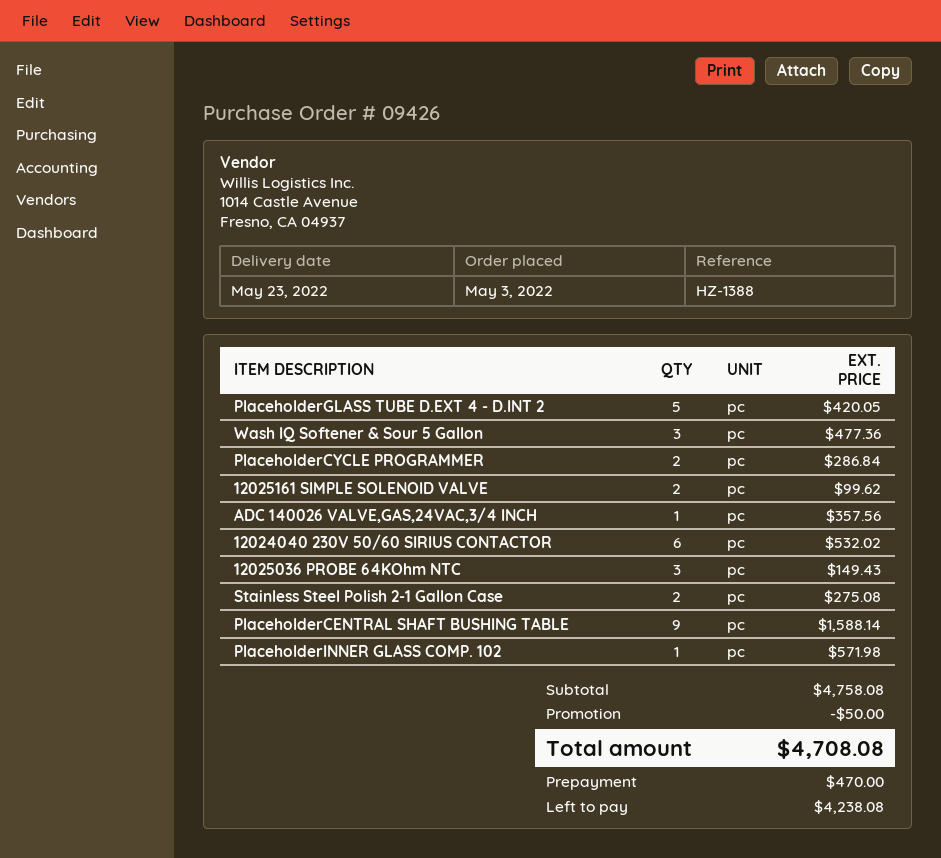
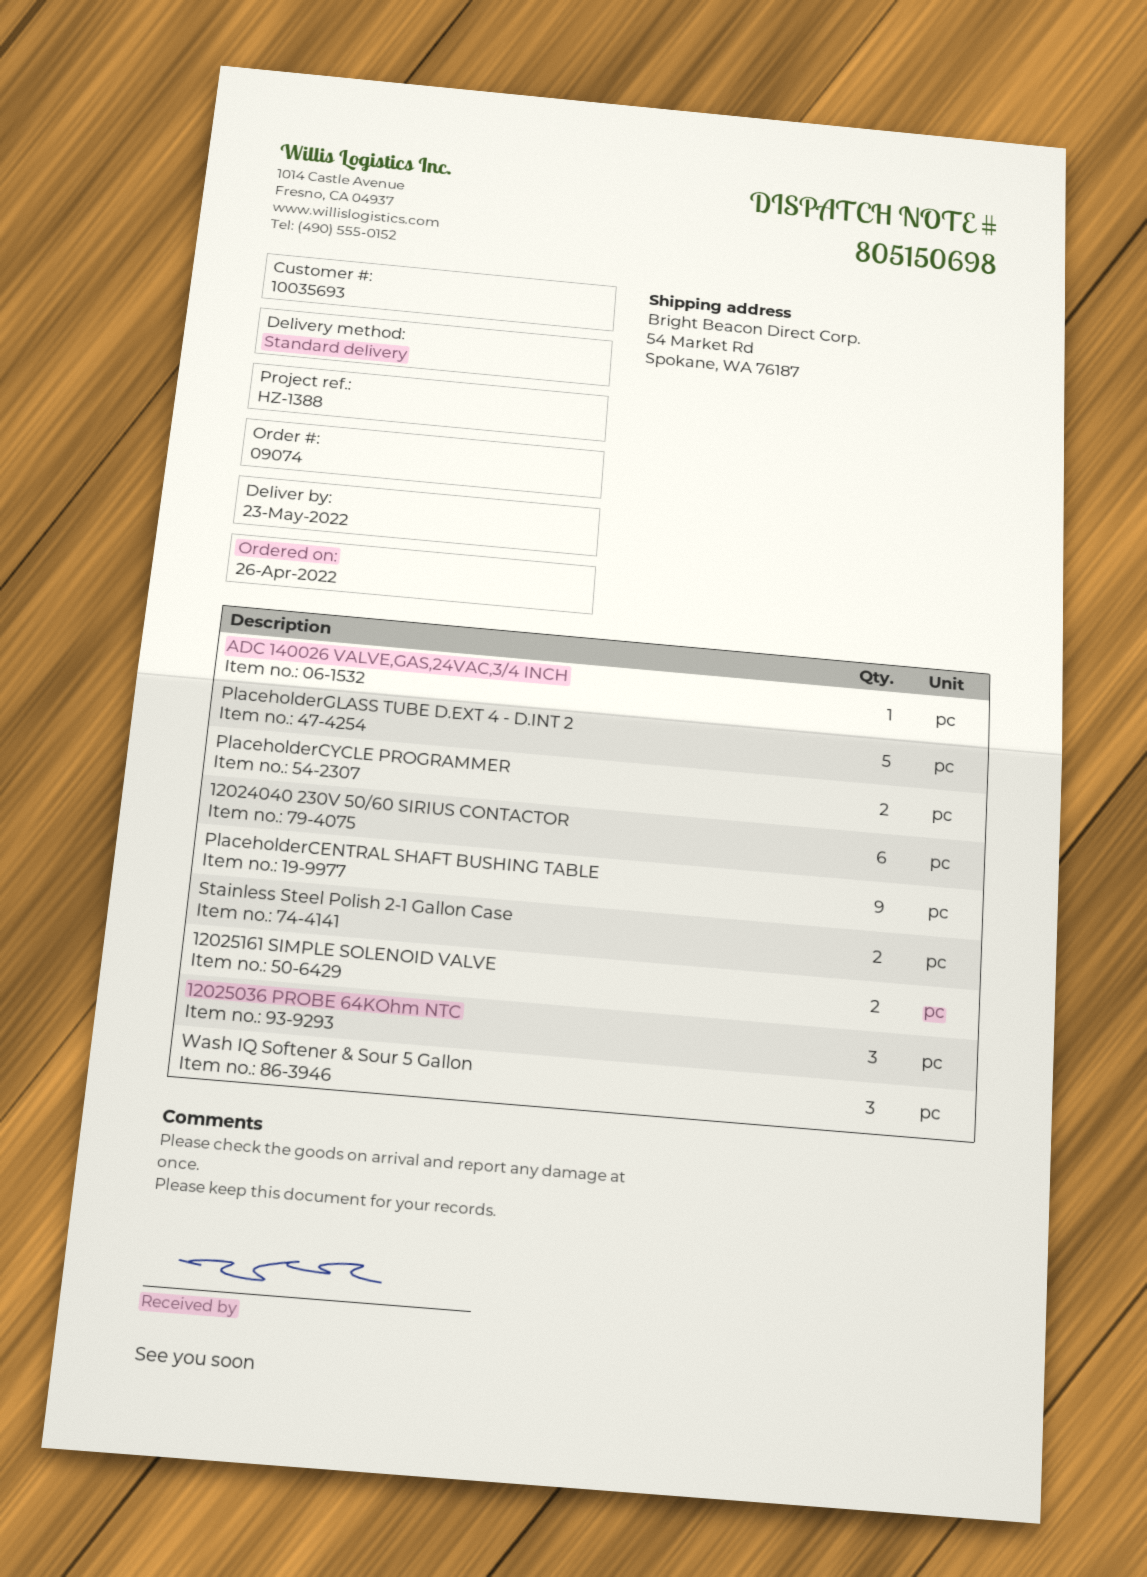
order number: 09426 -> 09074
order date: 2022-05-03 -> 2022-04-26
PlaceholderINNER GLASS COMP. 102: 1 -> none

